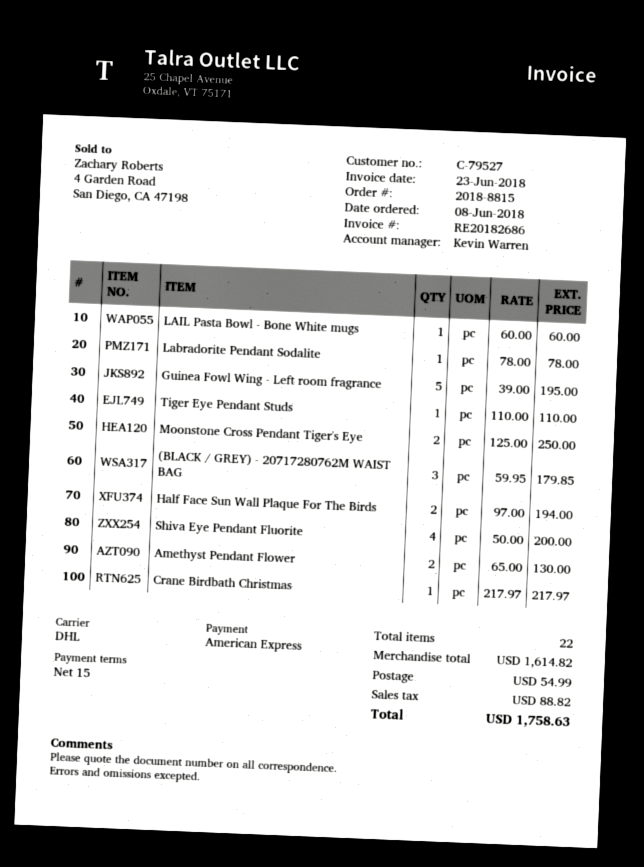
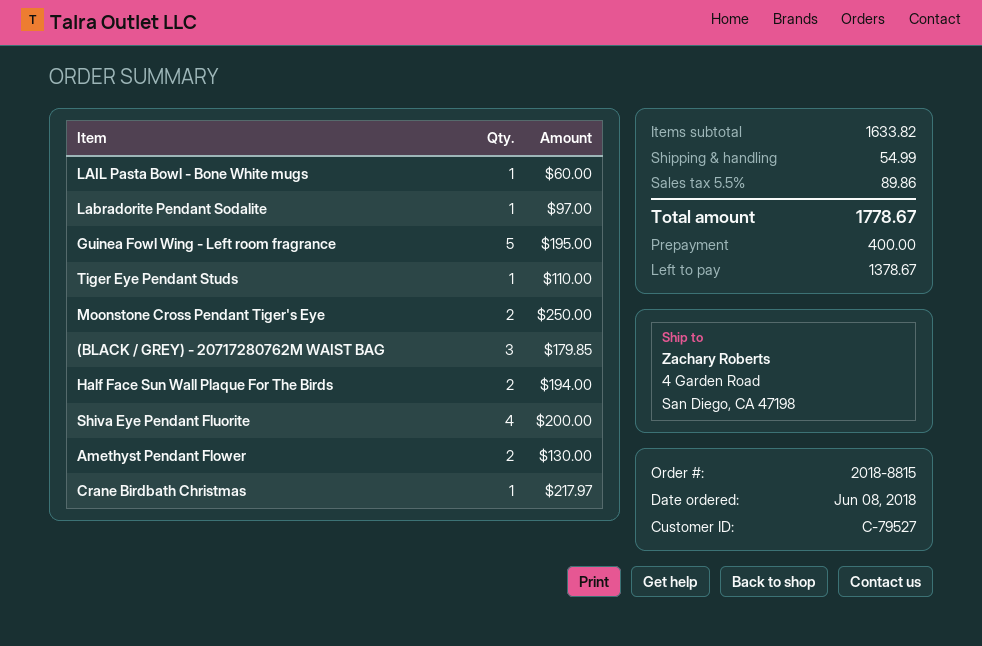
Labradorite Pendant Sodalite: 1 for 78.00 -> 1 for 97.00
subtotal: 1614.82 -> 1633.82
tax: 88.82 -> 89.86
total: 1758.63 -> 1778.67

